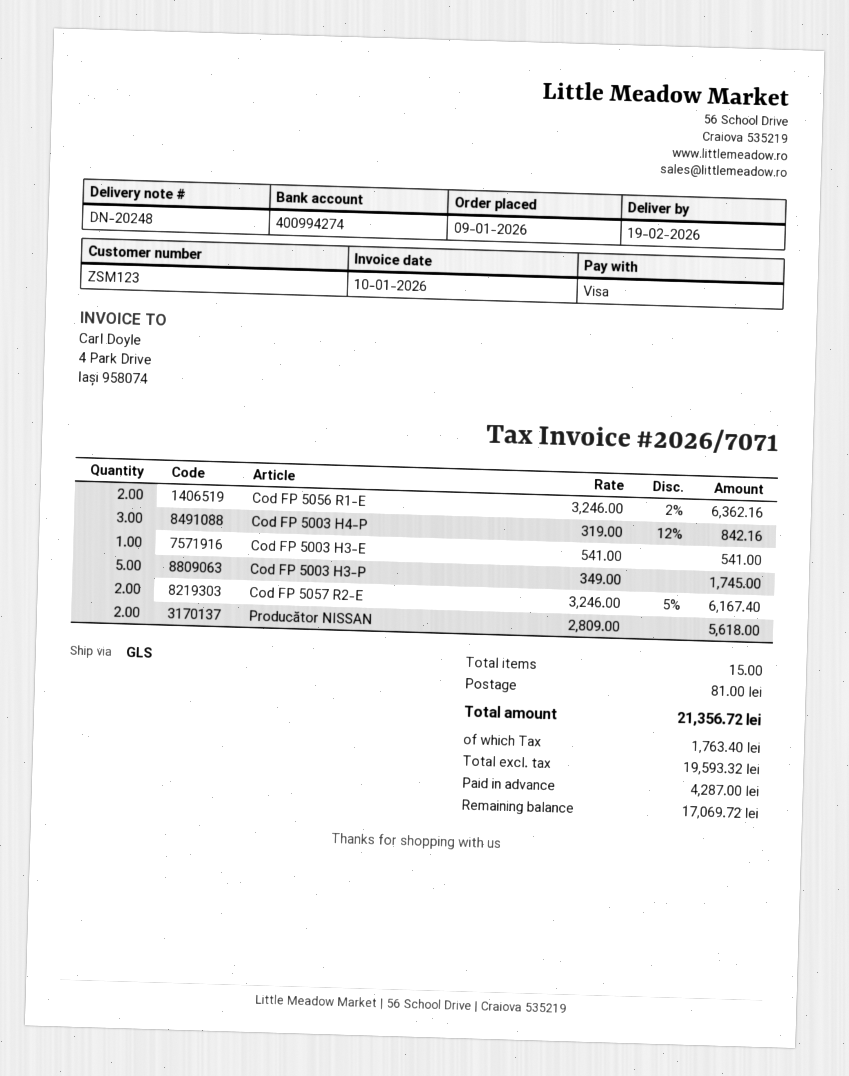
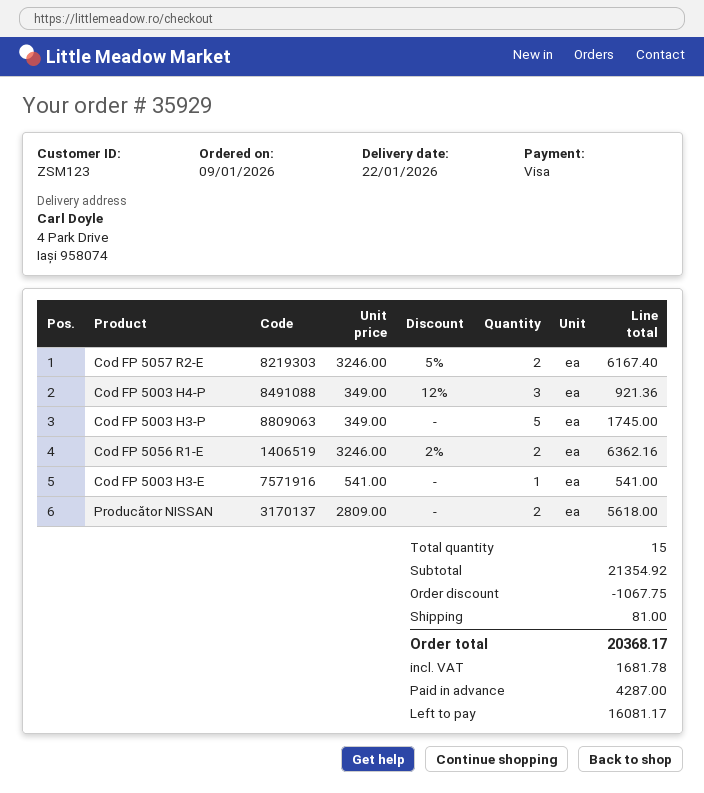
delivery date: 2026-02-19 -> 2026-01-22
Cod FP 5003 H4-P: 3 x 319.00 - 12% = 842.16 -> 3 x 349.00 - 12% = 921.36
discount: none -> 1067.75
tax: 1763.40 -> 1681.78
total: 21356.72 -> 20368.17
balance: 17069.72 -> 16081.17

